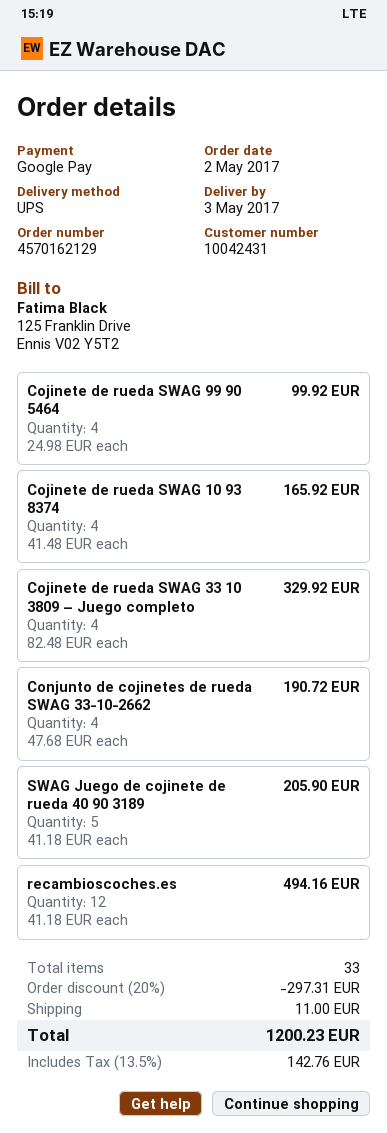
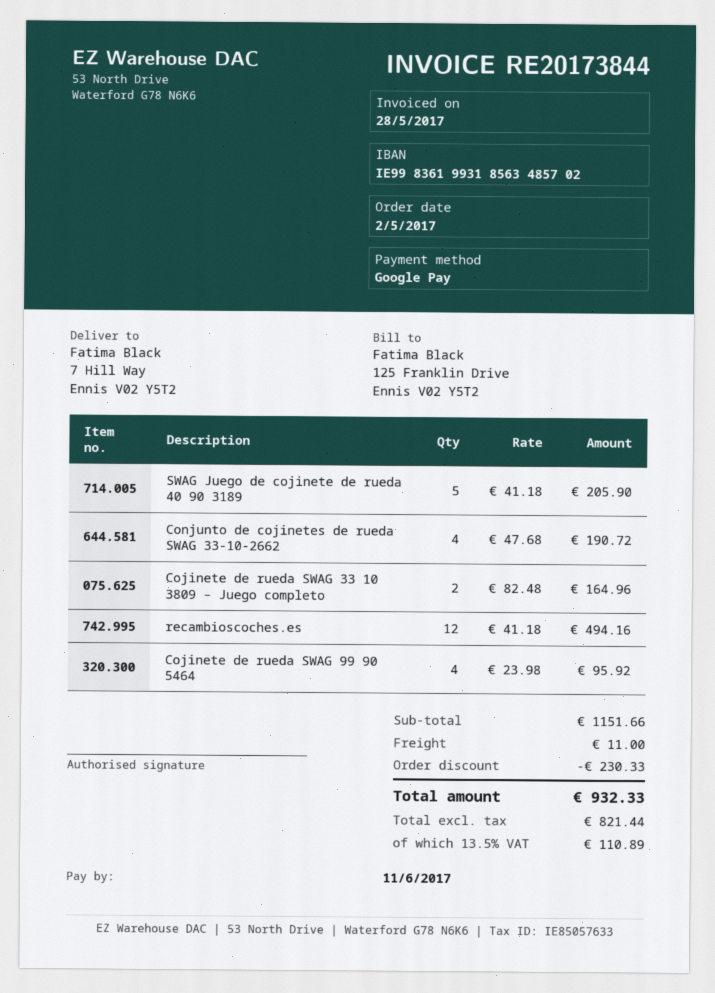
Cojinete de rueda SWAG 99 90 5464: 4 x 24.98 = 99.92 -> 4 x 23.98 = 95.92
Cojinete de rueda SWAG 10 93 8374: 4 x 41.48 = 165.92 -> none
Cojinete de rueda SWAG 33 10 3809 – Juego completo: 4 x 82.48 = 329.92 -> 2 x 82.48 = 164.96
discount: 297.31 -> 230.33
tax: 13.5% = 142.76 -> 13.5% = 110.89
total: 1200.23 -> 932.33

